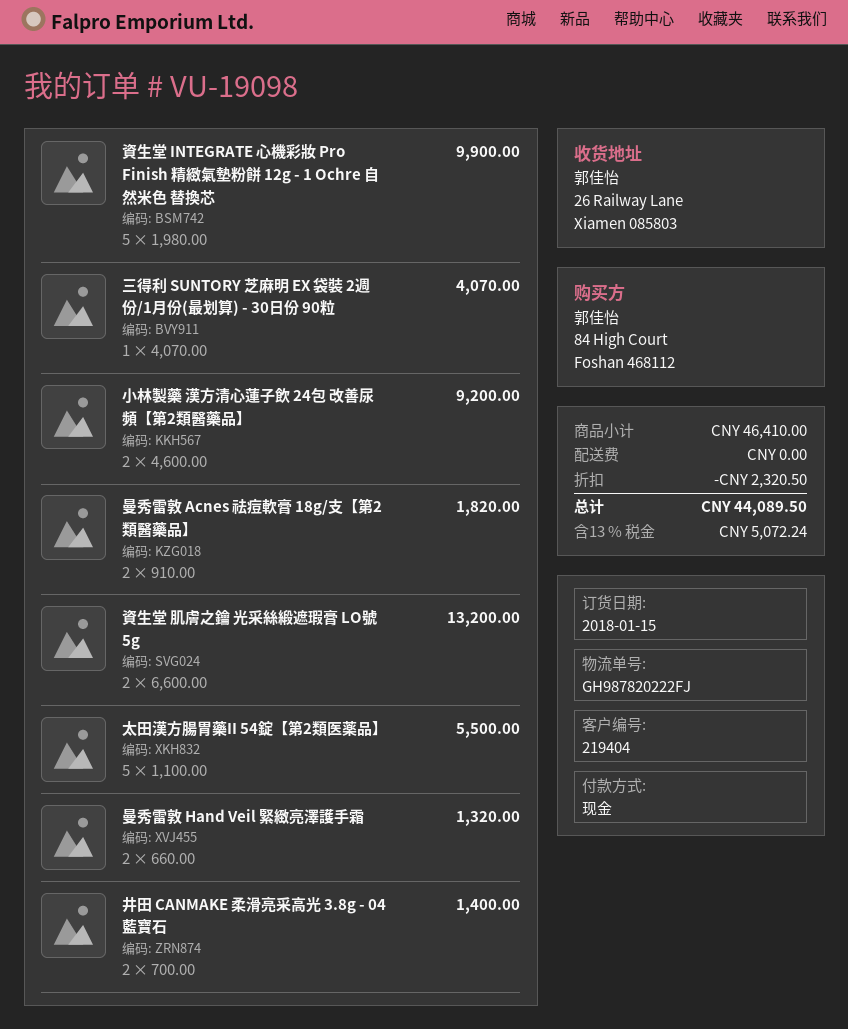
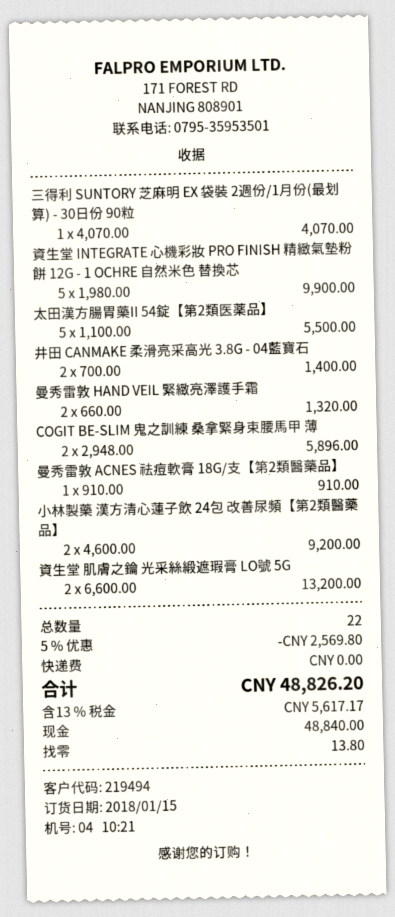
customer number: 219404 -> 219494
曼秀雷敦 Acnes 祛痘軟膏 18g/支【第2類醫藥品】: 2 x 910.00 = 1820.00 -> 1 x 910.00 = 910.00
COGIT BE-SLIM 鬼之訓練 桑拿緊身束腰馬甲 薄: none -> 2 x 2948.00 = 5896.00
discount: 2320.50 -> 2569.80
tax: 13% = 5072.24 -> 13% = 5617.17
total: 44089.50 -> 48826.20

